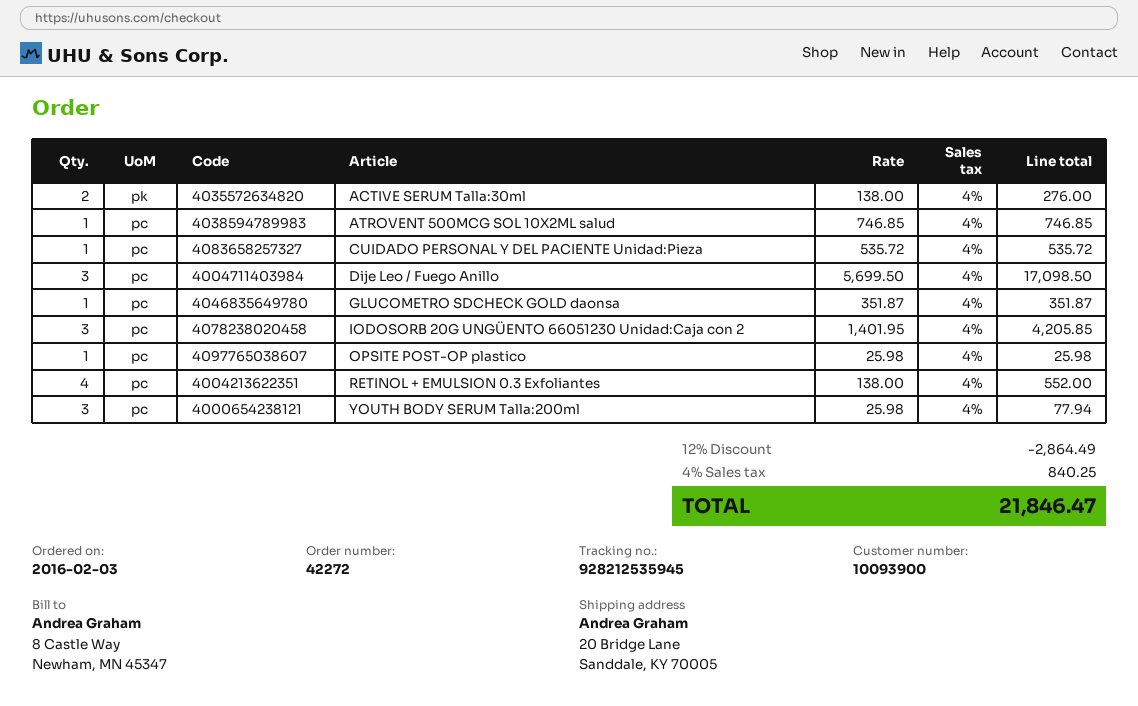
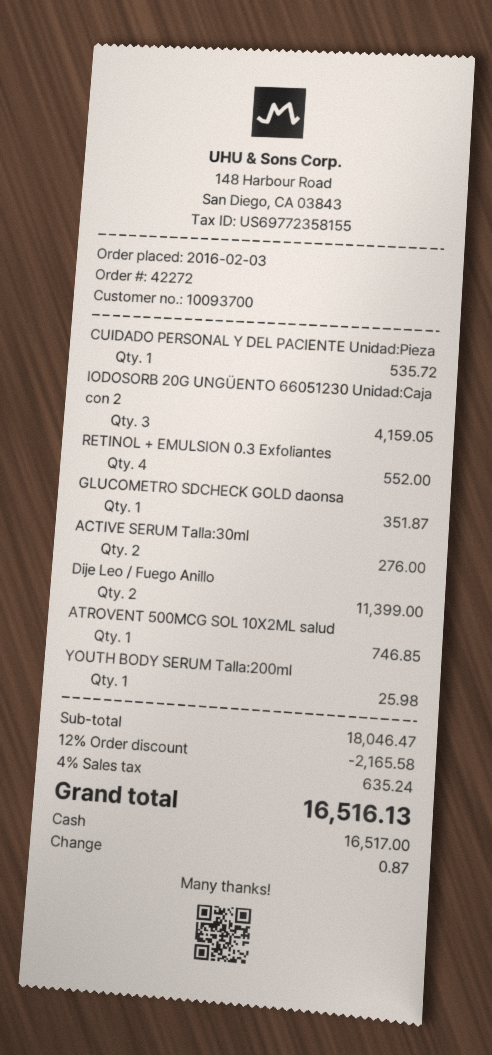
customer number: 10093900 -> 10093700
Dije Leo / Fuego Anillo: 3 for 17098.50 -> 2 for 11399.00
IODOSORB 20G UNGÜENTO 66051230 Unidad:Caja con 2: 3 for 4205.85 -> 3 for 4159.05
OPSITE POST-OP plastico: 1 for 25.98 -> none
YOUTH BODY SERUM Talla:200ml: 3 for 77.94 -> 1 for 25.98
discount: 12% = 2864.49 -> 12% = 2165.58
tax: 4% = 840.25 -> 4% = 635.24
total: 21846.47 -> 16516.13

